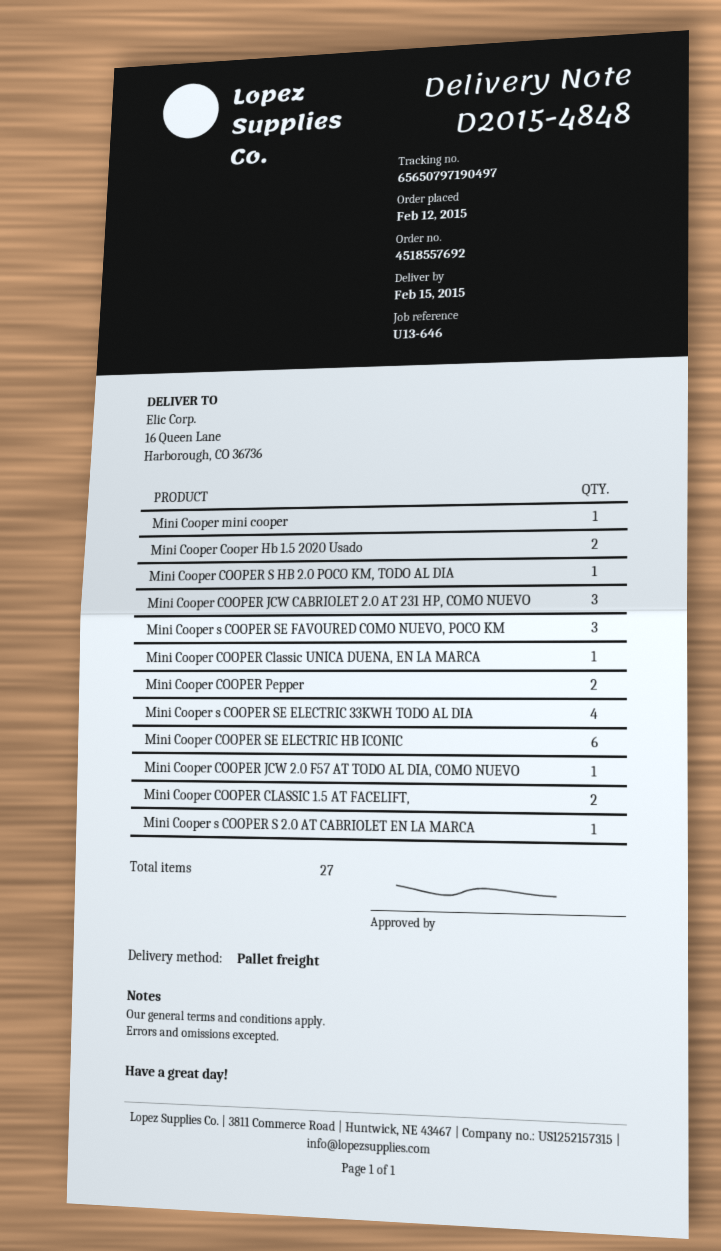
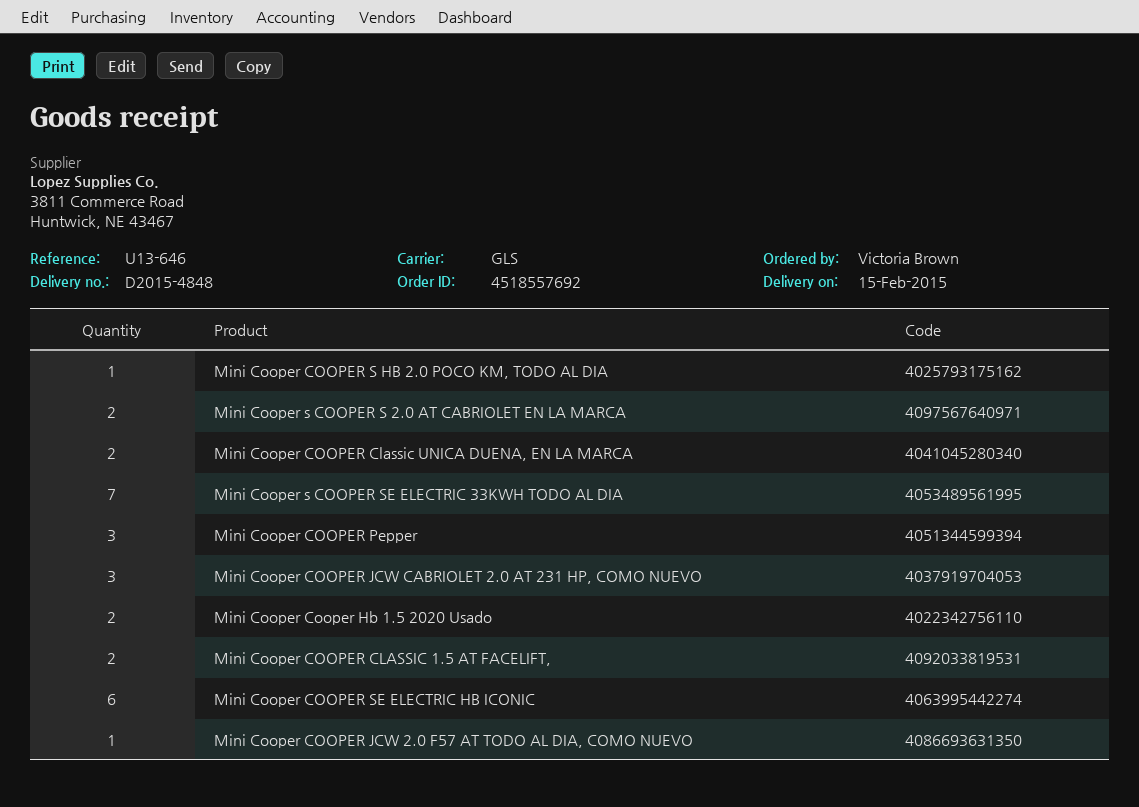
shipping method: pallet freight -> GLS
Mini Cooper mini cooper: 1 -> none
Mini Cooper s COOPER SE FAVOURED COMO NUEVO, POCO KM: 3 -> none
Mini Cooper COOPER Classic UNICA DUENA, EN LA MARCA: 1 -> 2
Mini Cooper COOPER Pepper: 2 -> 3
Mini Cooper s COOPER SE ELECTRIC 33KWH TODO AL DIA: 4 -> 7
Mini Cooper s COOPER S 2.0 AT CABRIOLET EN LA MARCA: 1 -> 2

